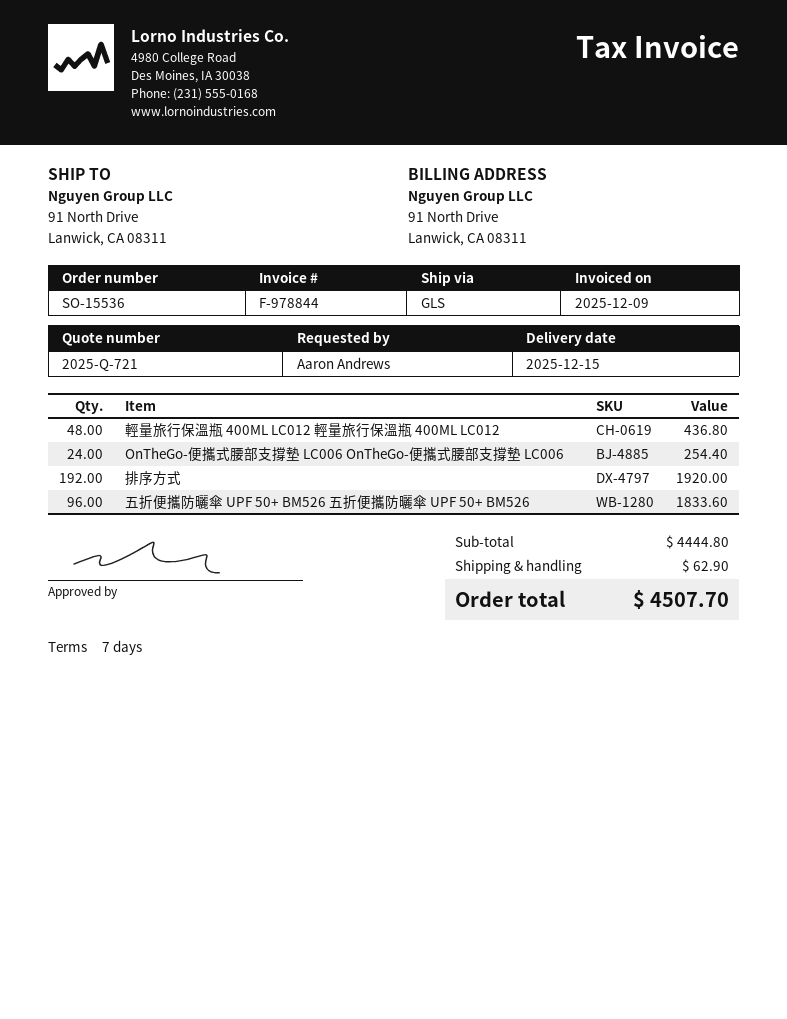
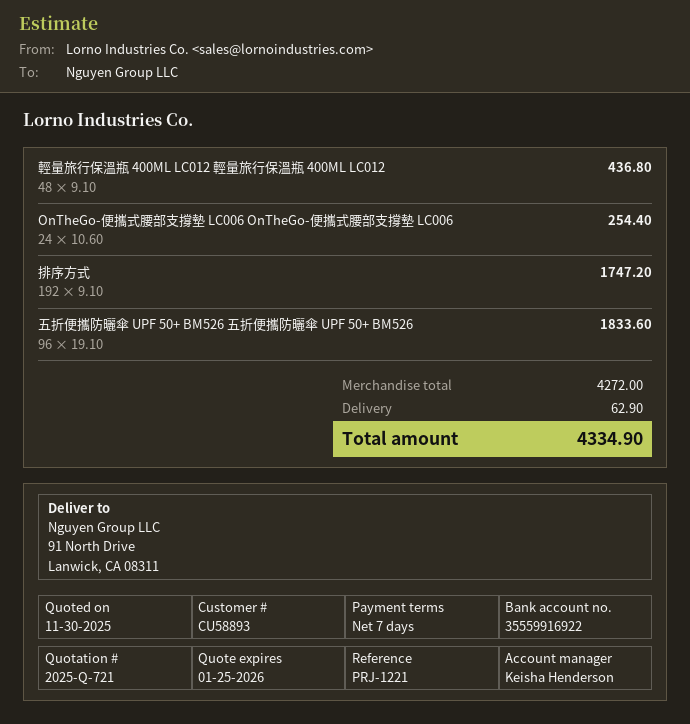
排序方式: 192 for 1920.00 -> 192 for 1747.20
subtotal: 4444.80 -> 4272.00
total: 4507.70 -> 4334.90

